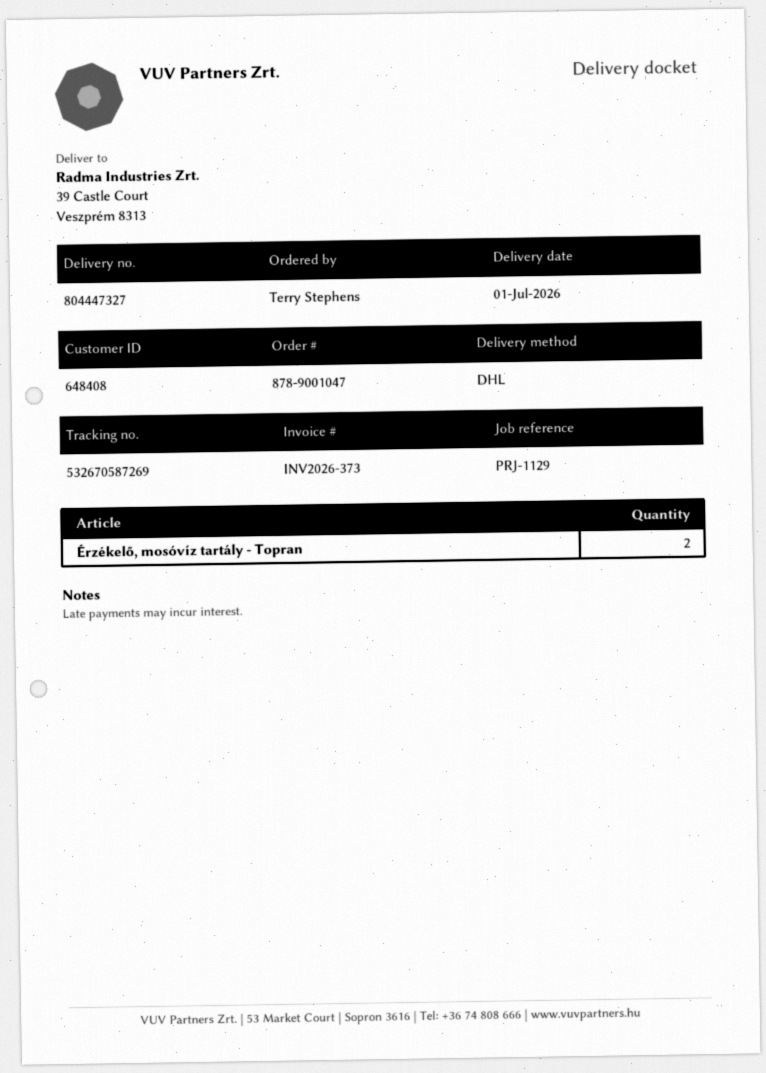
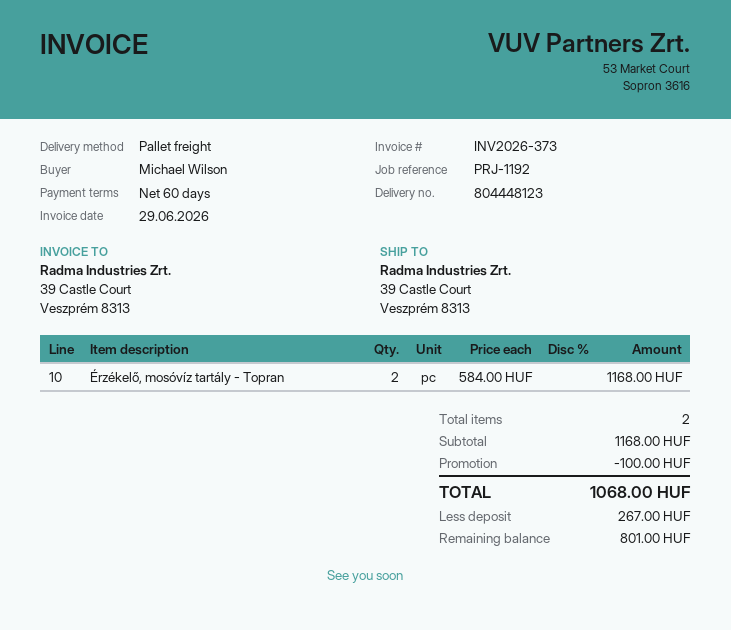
delivery note number: 804447327 -> 804448123
reference: PRJ-1129 -> PRJ-1192
ordered by: Terry Stephens -> Michael Wilson
shipping method: DHL -> pallet freight

